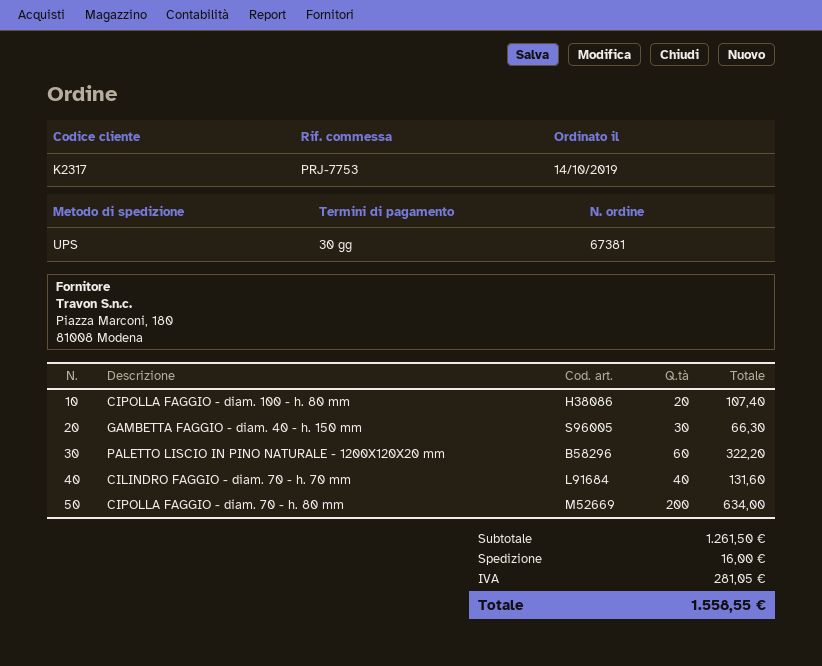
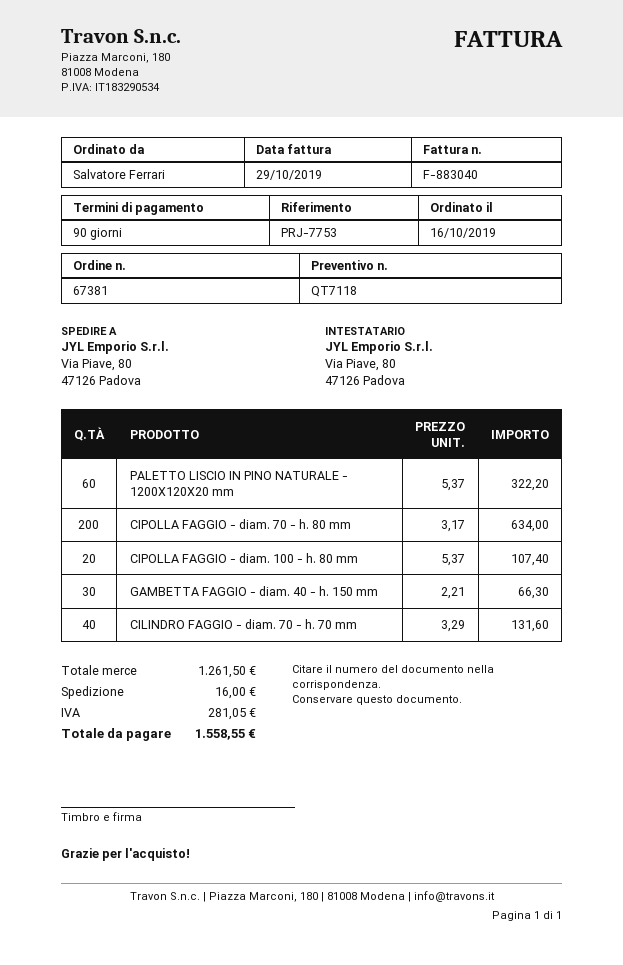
order date: 2019-10-14 -> 2019-10-16
payment terms: 30 days -> 90 days

